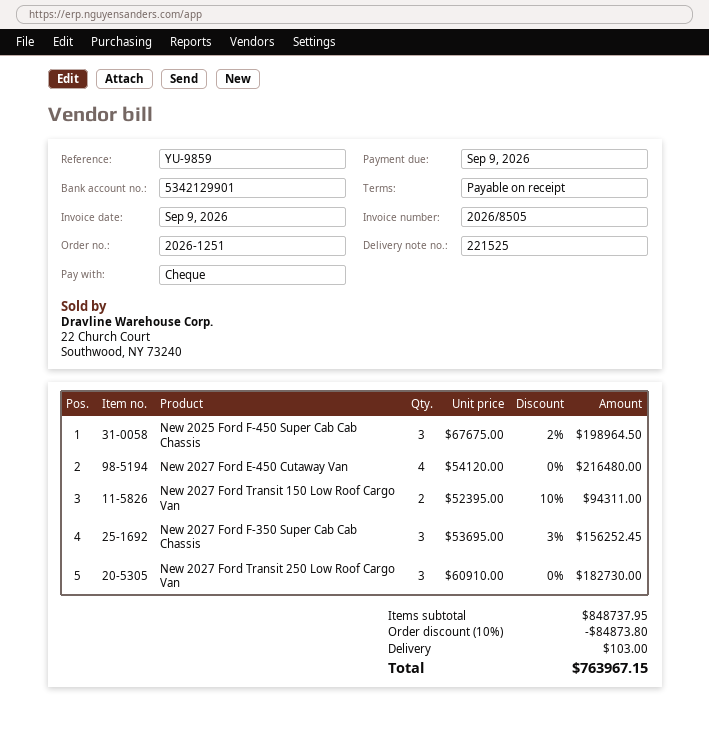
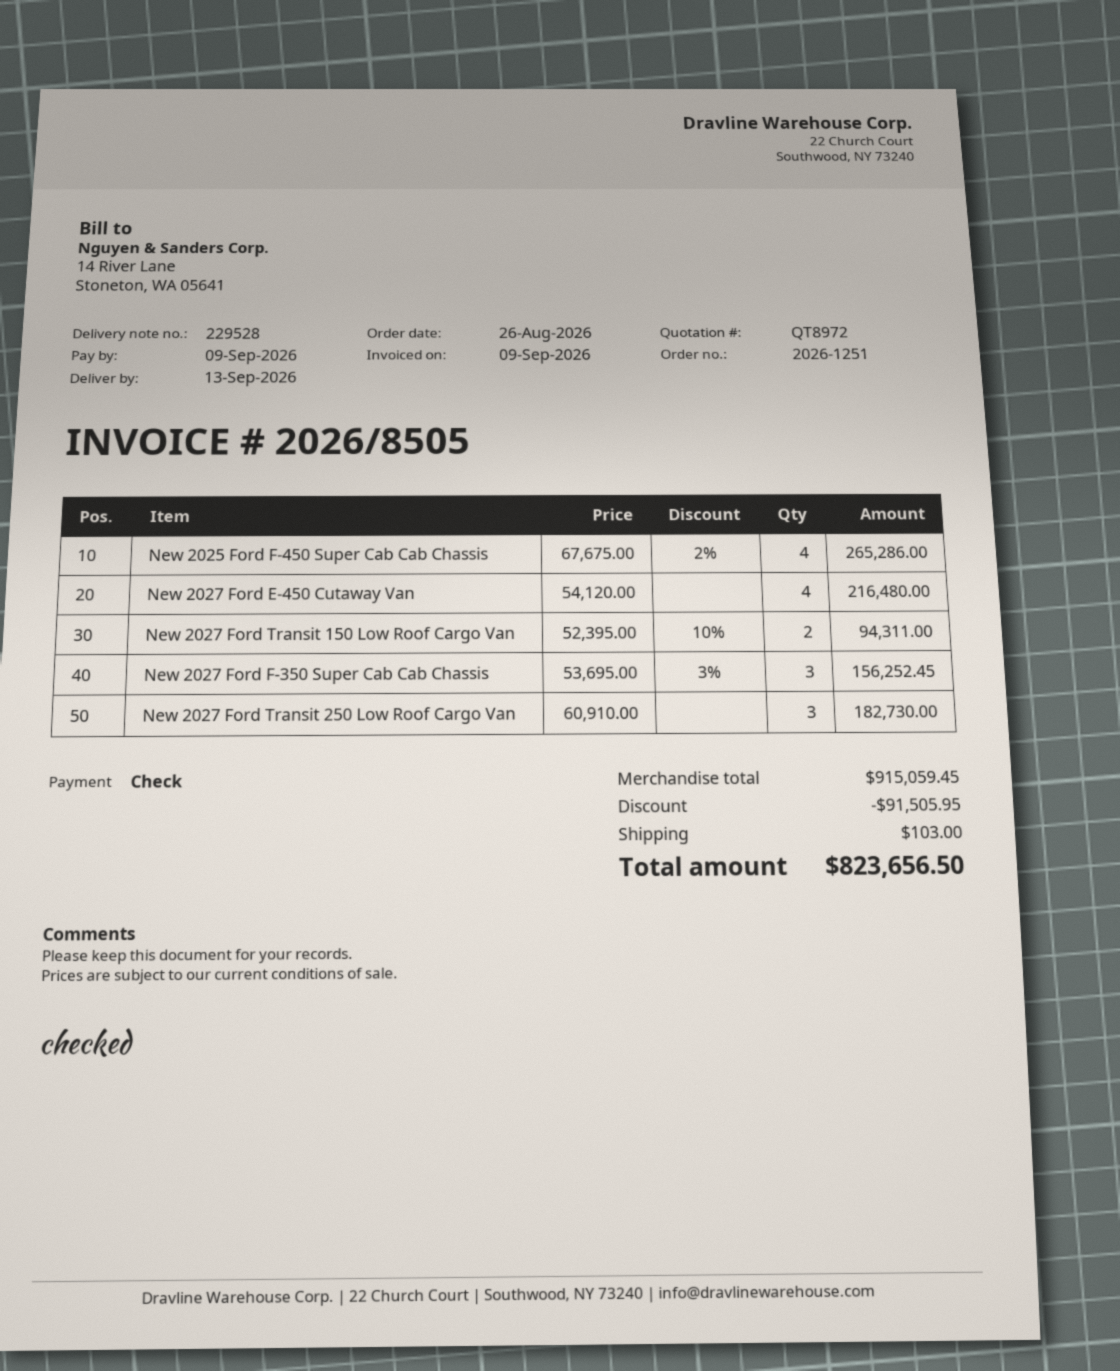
delivery note number: 221525 -> 229528
New 2025 Ford F-450 Super Cab Cab Chassis: 3 x 67675.00 - 2% = 198964.50 -> 4 x 67675.00 - 2% = 265286.00
subtotal: 848737.95 -> 915059.45
discount: 84873.80 -> 91505.95
total: 763967.15 -> 823656.50

